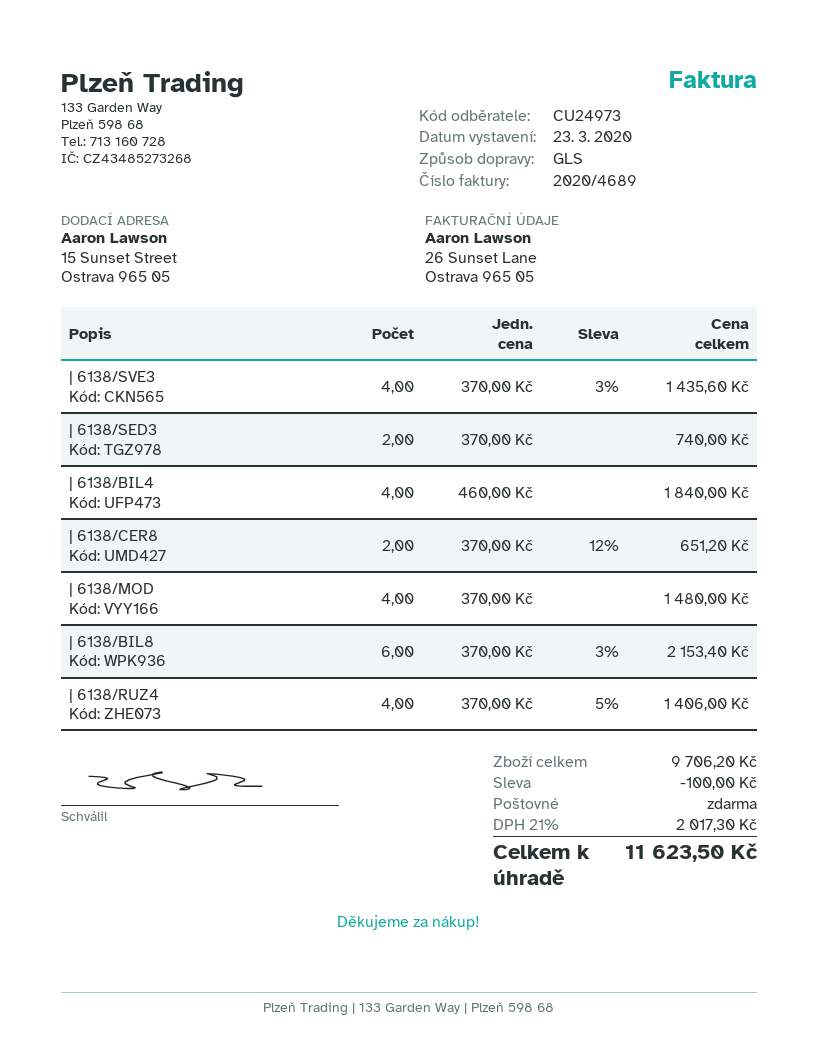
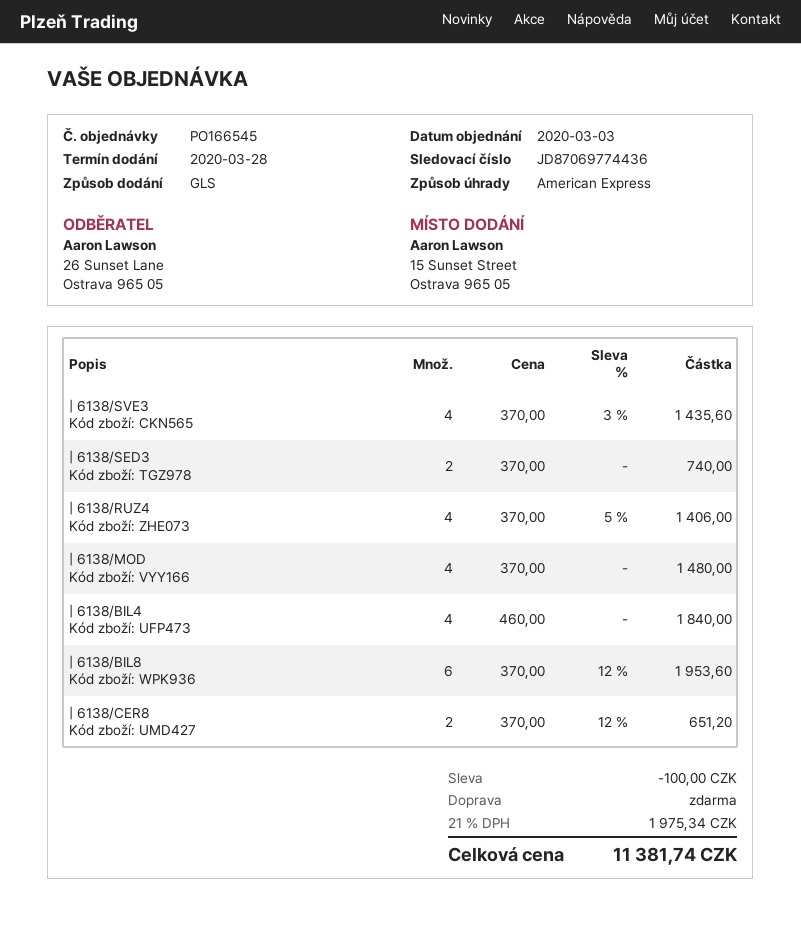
| 6138/BIL8: 6 x 370.00 - 3% = 2153.40 -> 6 x 370.00 - 12% = 1953.60
tax: 21% = 2017.30 -> 21% = 1975.34
total: 11623.50 -> 11381.74

